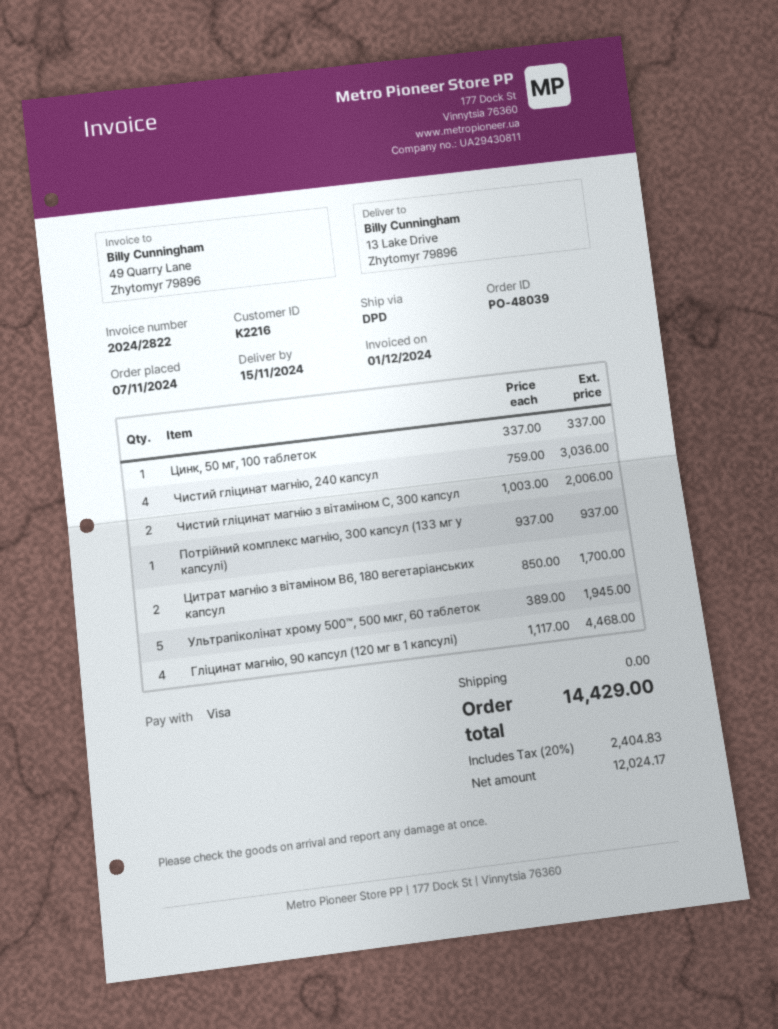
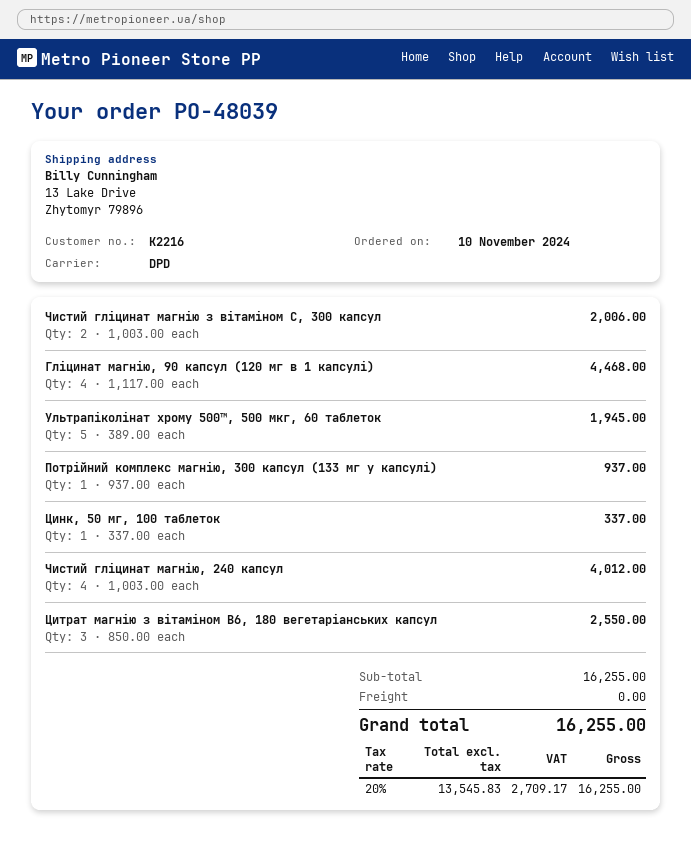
order date: 2024-11-07 -> 2024-11-10
Чистий гліцинат магнію, 240 капсул: 4 x 759.00 = 3036.00 -> 4 x 1003.00 = 4012.00
Цитрат магнію з вітаміном B6, 180 вегетаріанських капсул: 2 x 850.00 = 1700.00 -> 3 x 850.00 = 2550.00
net: 12024.17 -> 13545.83
tax: 20% = 2404.83 -> 20% = 2709.17
total: 14429.00 -> 16255.00

